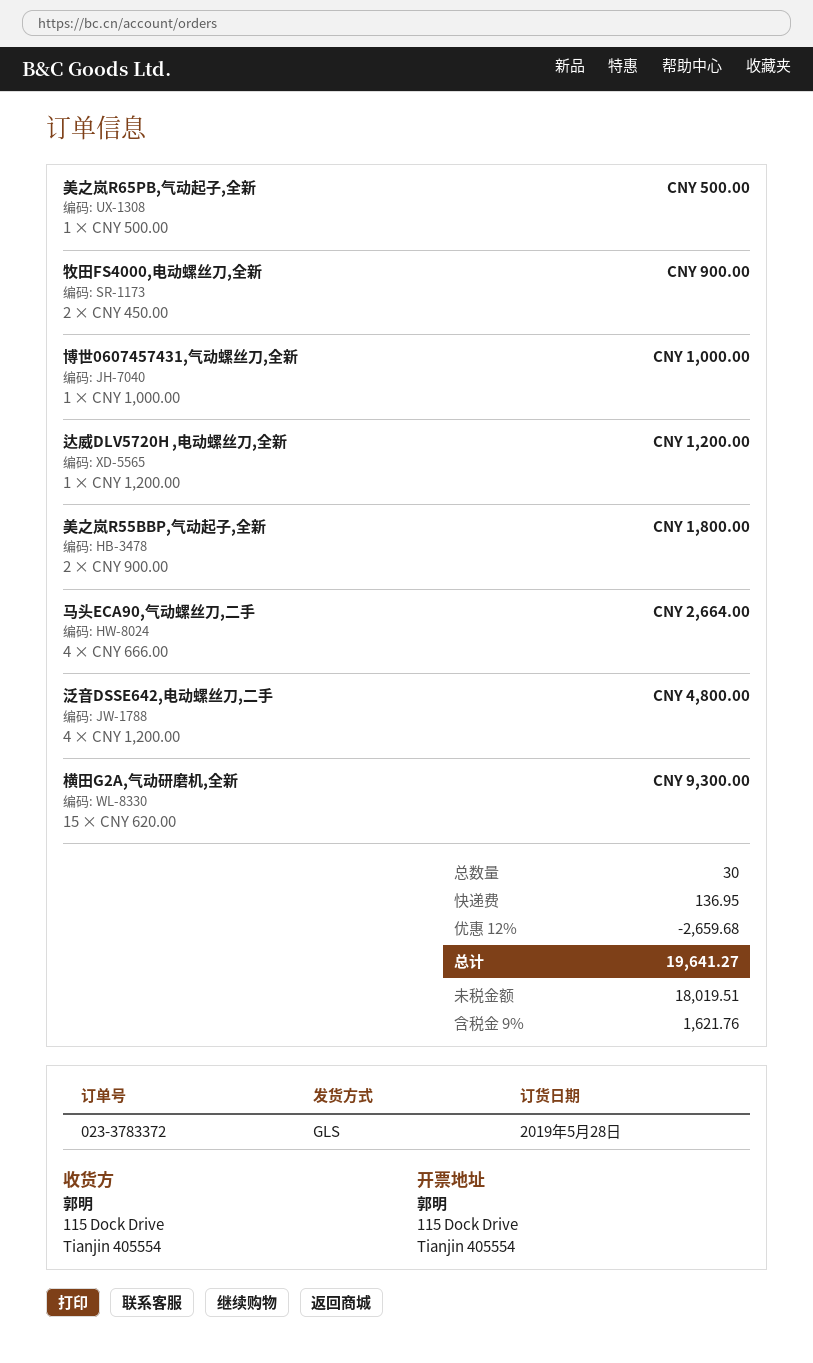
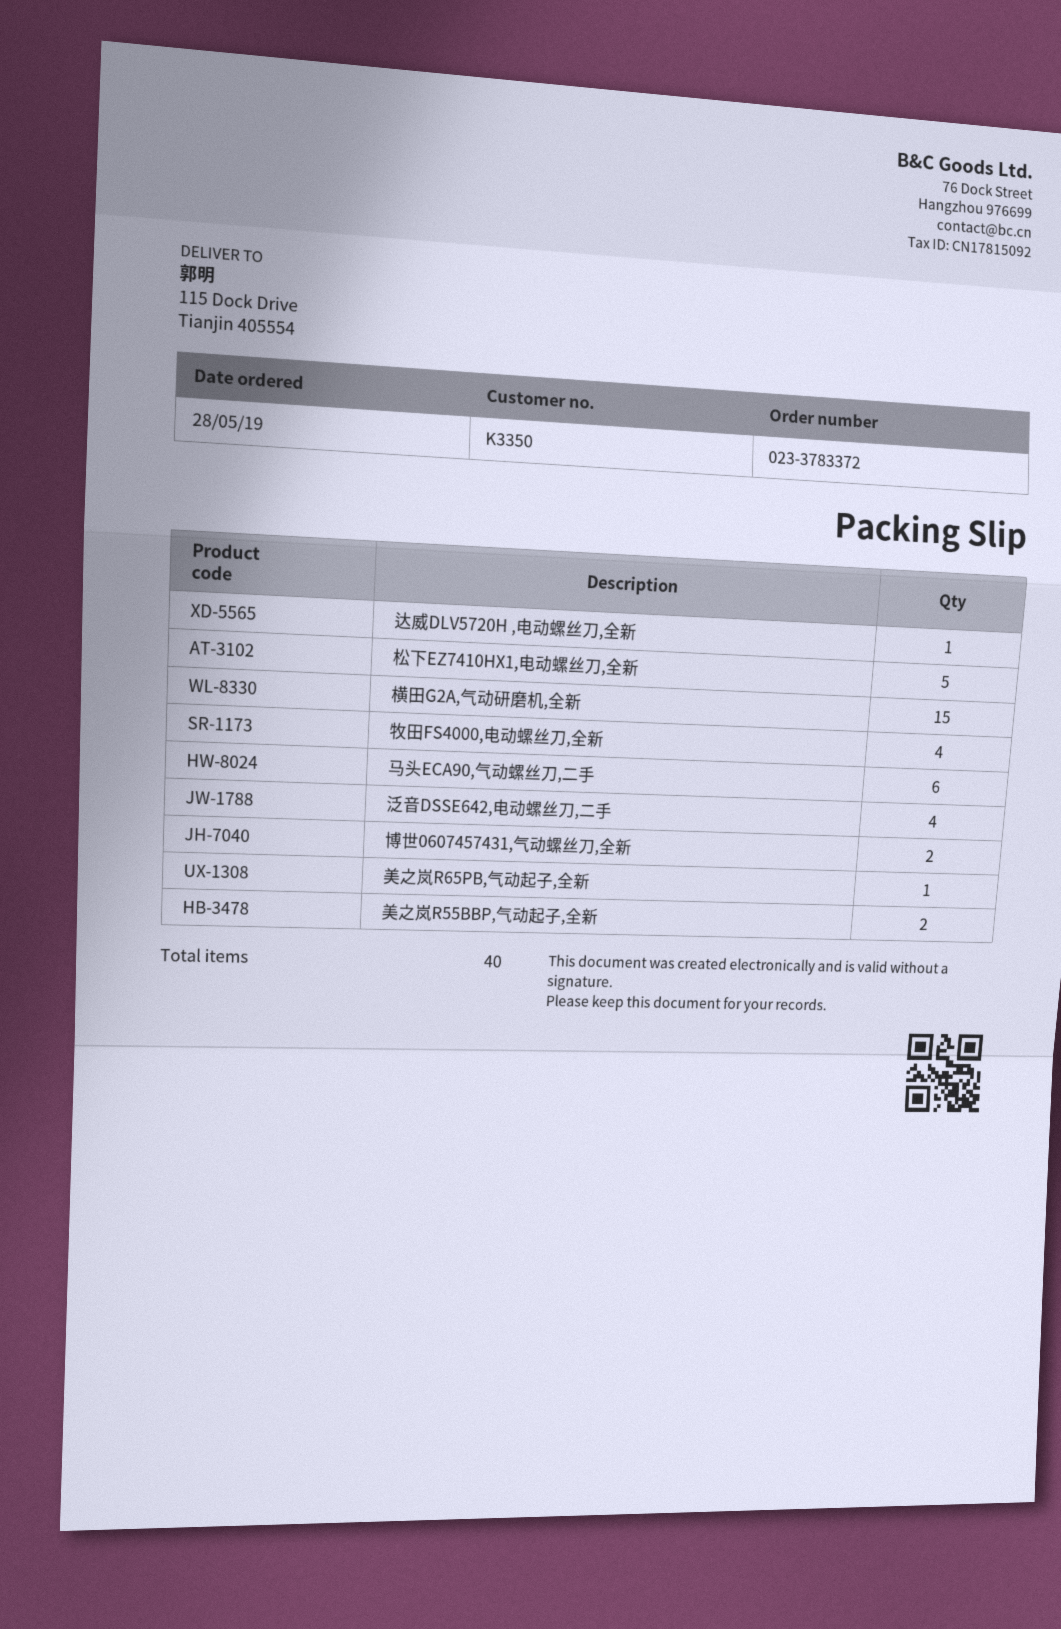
牧田FS4000,电动螺丝刀,全新: 2 -> 4
博世0607457431,气动螺丝刀,全新: 1 -> 2
马头ECA90,气动螺丝刀,二手: 4 -> 6
松下EZ7410HX1,电动螺丝刀,全新: none -> 5
total quantity: 30 -> 40

